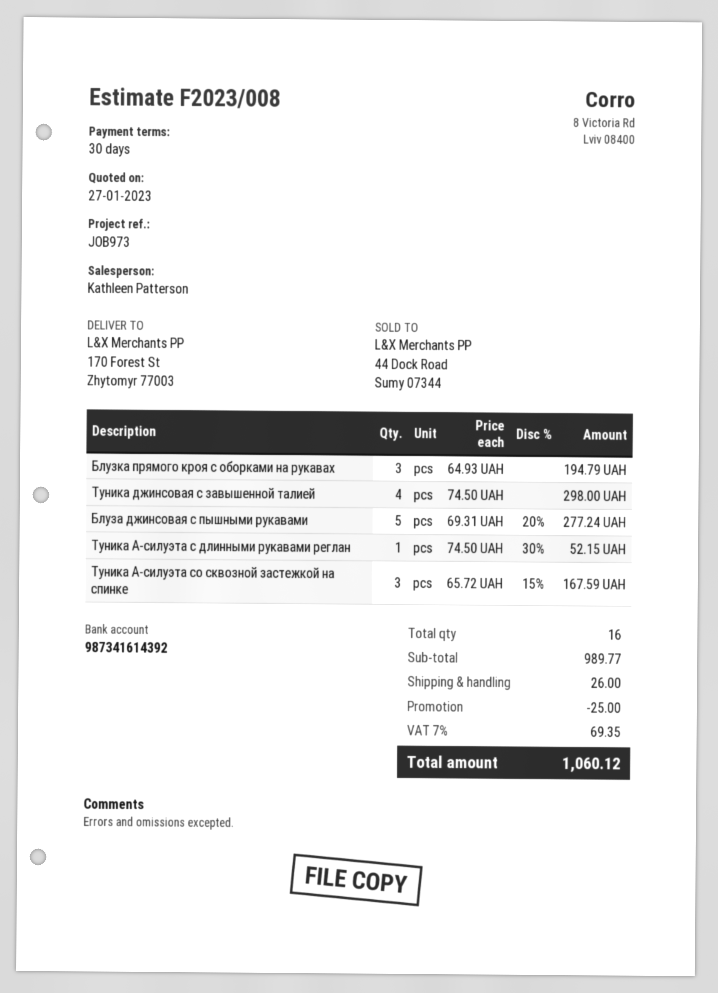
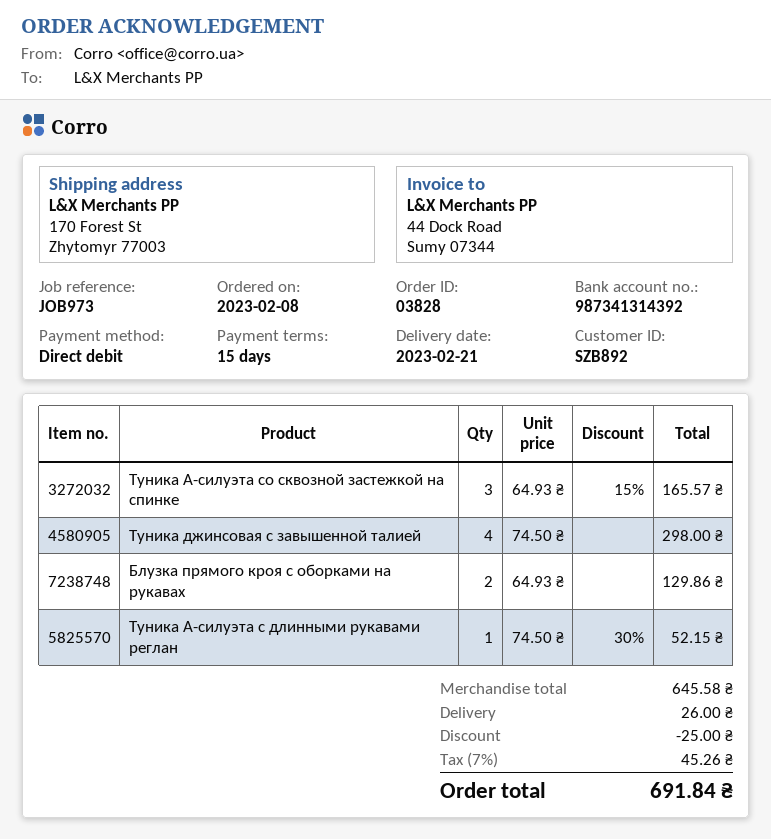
payment terms: 30 days -> 15 days
bank account: 987341614392 -> 987341314392
Блузка прямого кроя с оборками на рукавах: 3 x 64.93 = 194.79 -> 2 x 64.93 = 129.86
Блуза джинсовая с пышными рукавами: 5 x 69.31 - 20% = 277.24 -> none
Туника А-силуэта со сквозной застежкой на спинке: 3 x 65.72 - 15% = 167.59 -> 3 x 64.93 - 15% = 165.57
subtotal: 989.77 -> 645.58
tax: 7% = 69.35 -> 7% = 45.26
total: 1060.12 -> 691.84

